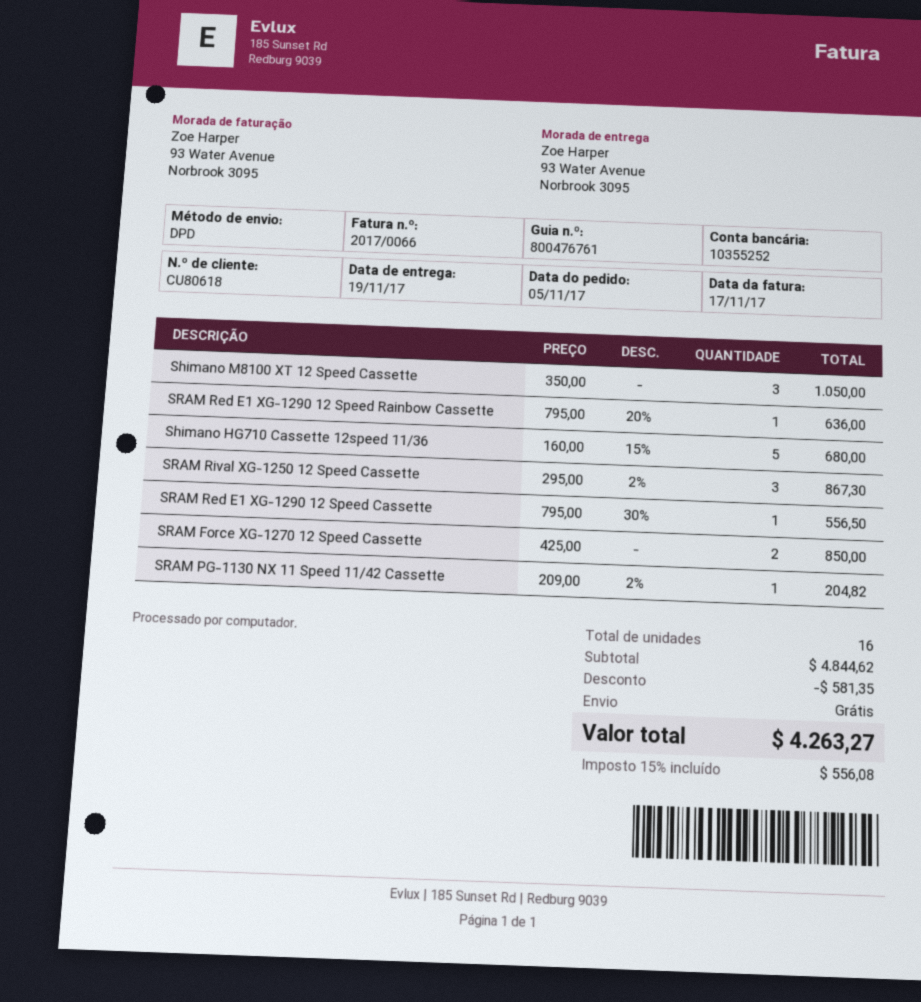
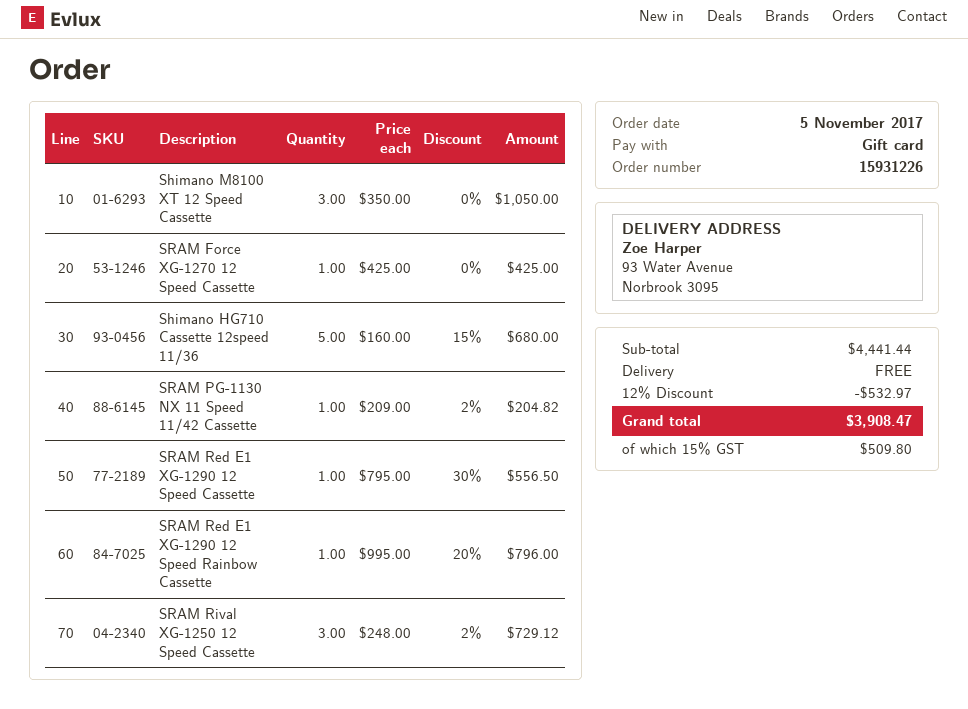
SRAM Red E1 XG-1290 12 Speed Rainbow Cassette: 1 x 795.00 - 20% = 636.00 -> 1 x 995.00 - 20% = 796.00
SRAM Rival XG-1250 12 Speed Cassette: 3 x 295.00 - 2% = 867.30 -> 3 x 248.00 - 2% = 729.12
SRAM Force XG-1270 12 Speed Cassette: 2 x 425.00 = 850.00 -> 1 x 425.00 = 425.00
subtotal: 4844.62 -> 4441.44
discount: 581.35 -> 532.97
tax: 15% = 556.08 -> 15% = 509.80
total: 4263.27 -> 3908.47

